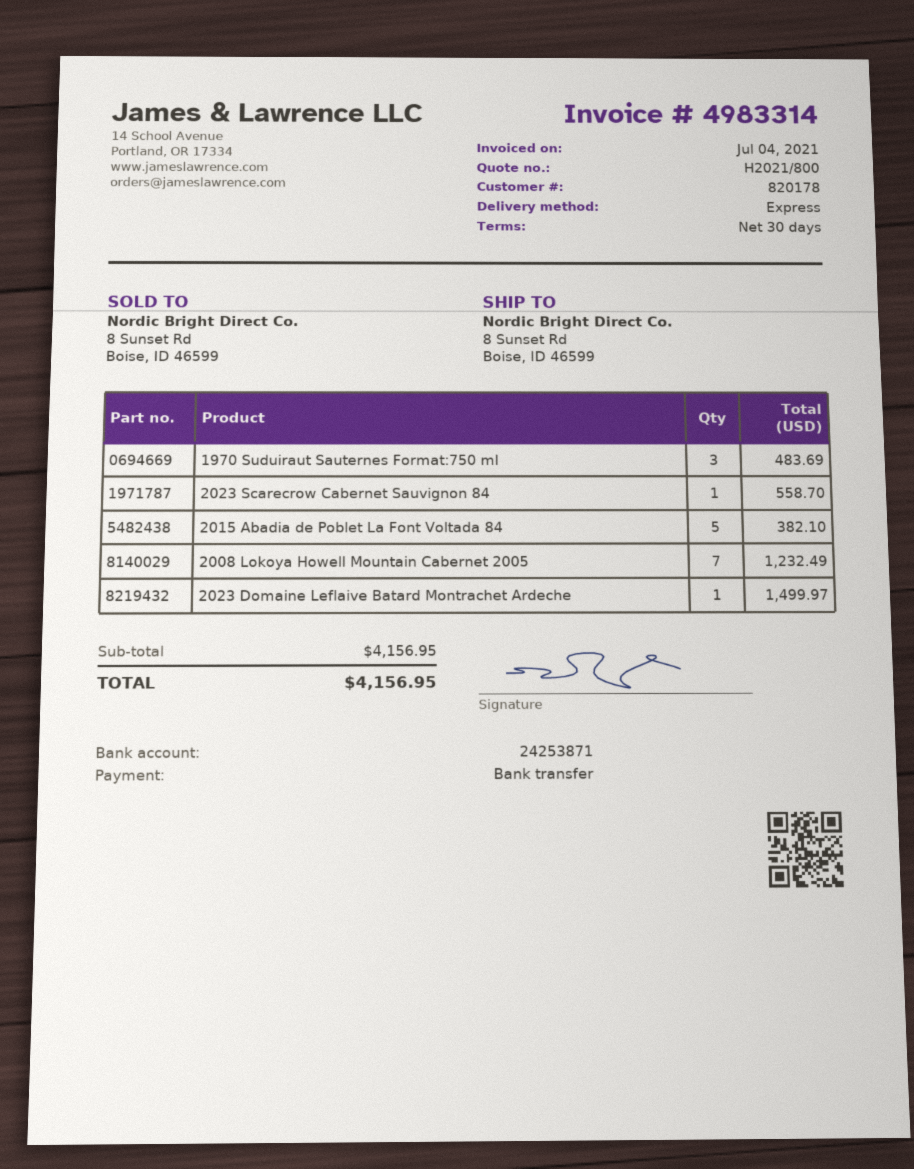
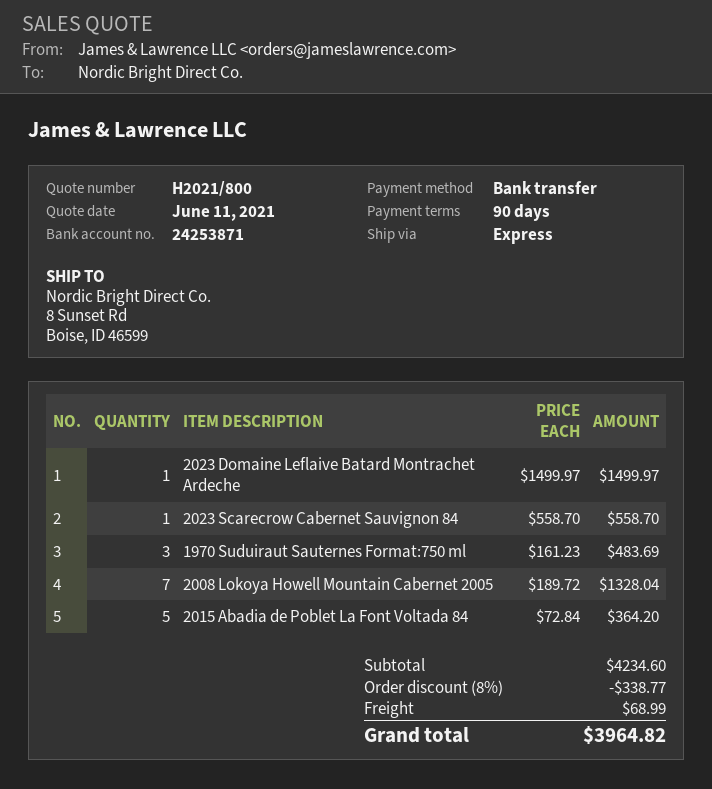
payment terms: 30 days -> 90 days
2015 Abadia de Poblet La Font Voltada 84: 5 for 382.10 -> 5 for 364.20
2008 Lokoya Howell Mountain Cabernet 2005: 7 for 1232.49 -> 7 for 1328.04
subtotal: 4156.95 -> 4234.60
discount: none -> 8% = 338.77
shipping: none -> 68.99
total: 4156.95 -> 3964.82

